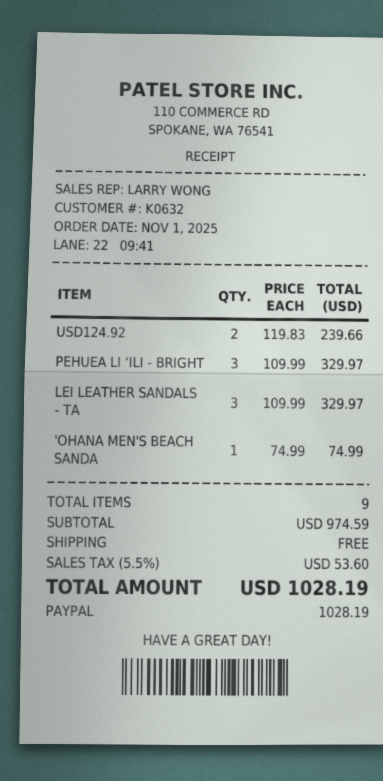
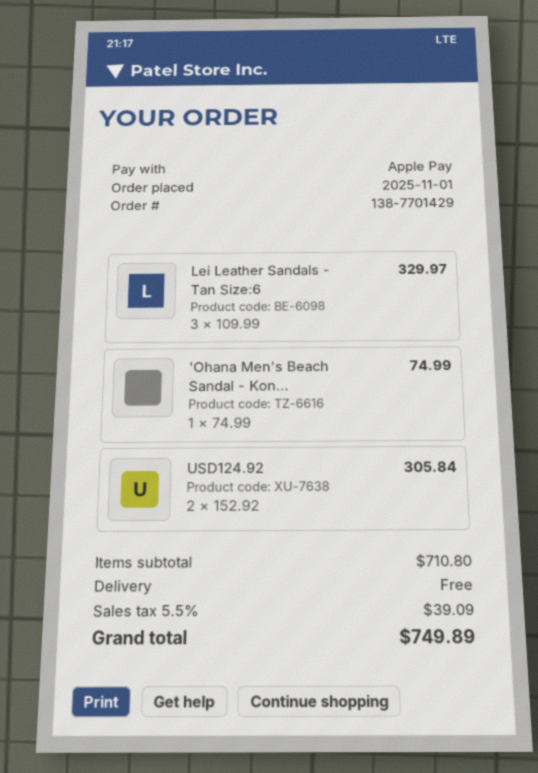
payment method: PayPal -> Apple Pay
USD124.92: 2 x 119.83 = 239.66 -> 2 x 152.92 = 305.84
PEHUEA LI ‘ILI - BRIGHT: 3 x 109.99 = 329.97 -> none
subtotal: 974.59 -> 710.80
tax: 5.5% = 53.60 -> 5.5% = 39.09
total: 1028.19 -> 749.89

